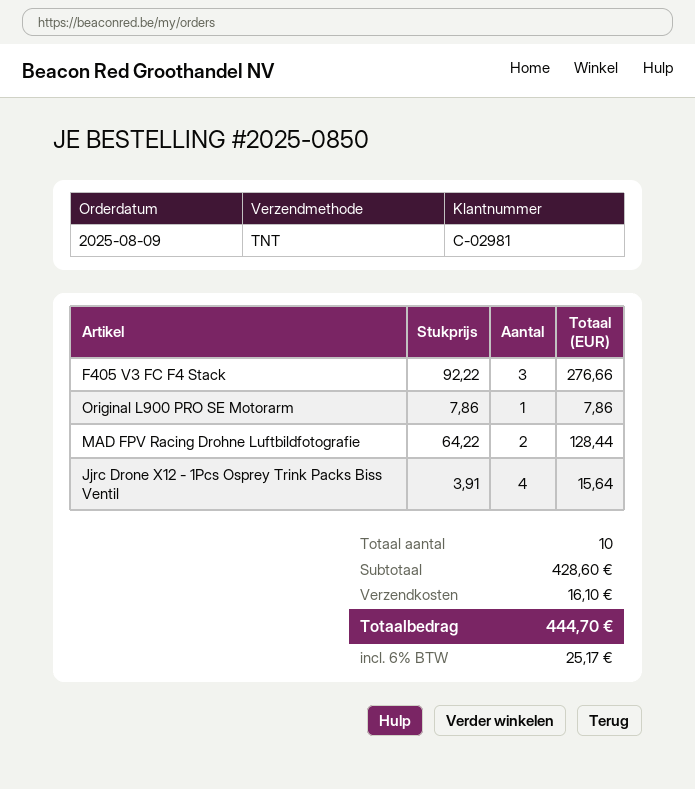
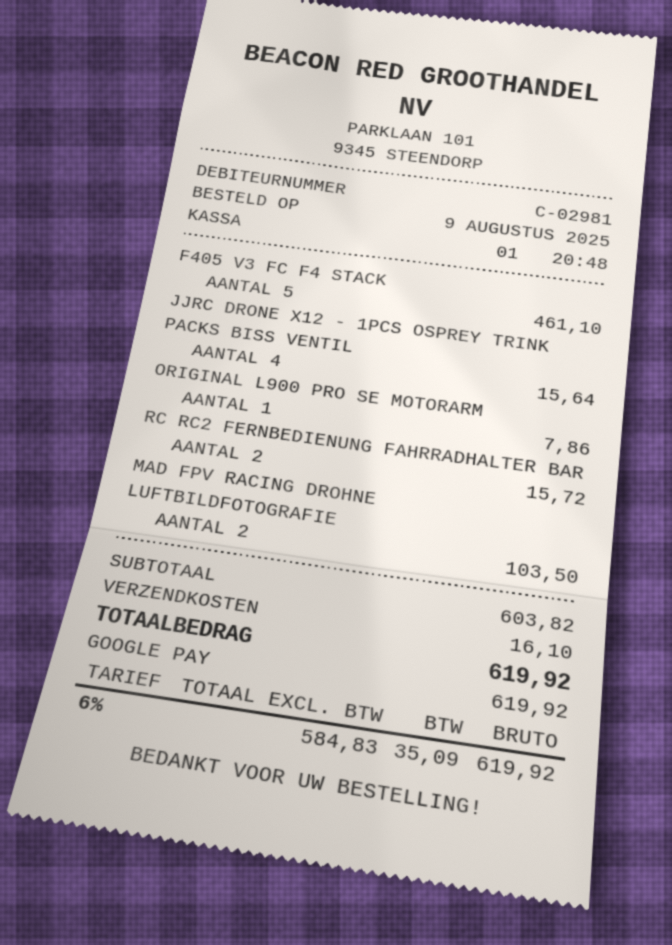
F405 V3 FC F4 Stack: 3 for 276.66 -> 5 for 461.10
MAD FPV Racing Drohne Luftbildfotografie: 2 for 128.44 -> 2 for 103.50
RC RC2 FERNBEDIENUNG FAHRRADHALTER BAR: none -> 2 for 15.72
subtotal: 428.60 -> 603.82
tax: 6% = 25.17 -> 6% = 35.09
total: 444.70 -> 619.92

